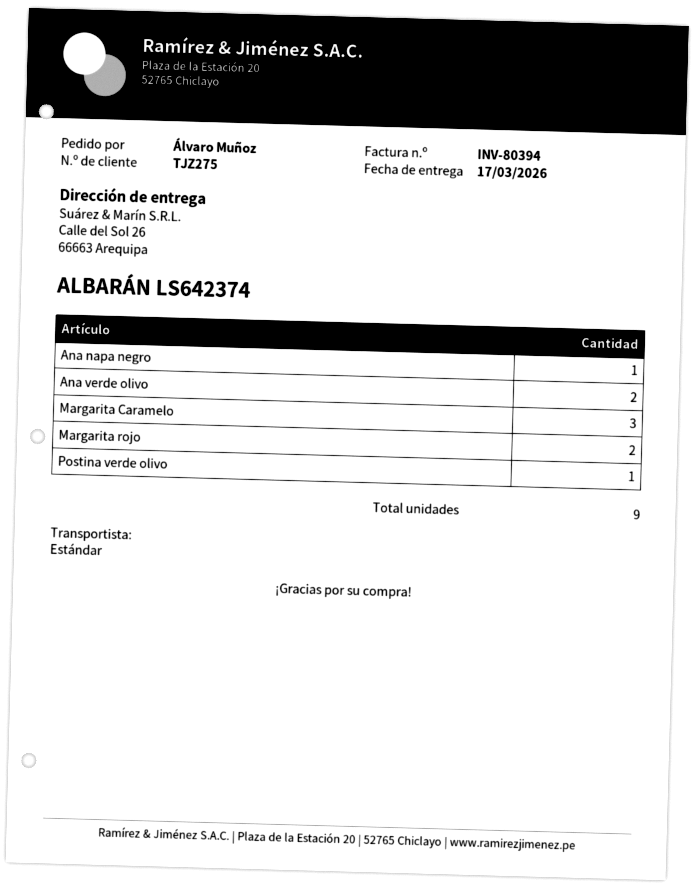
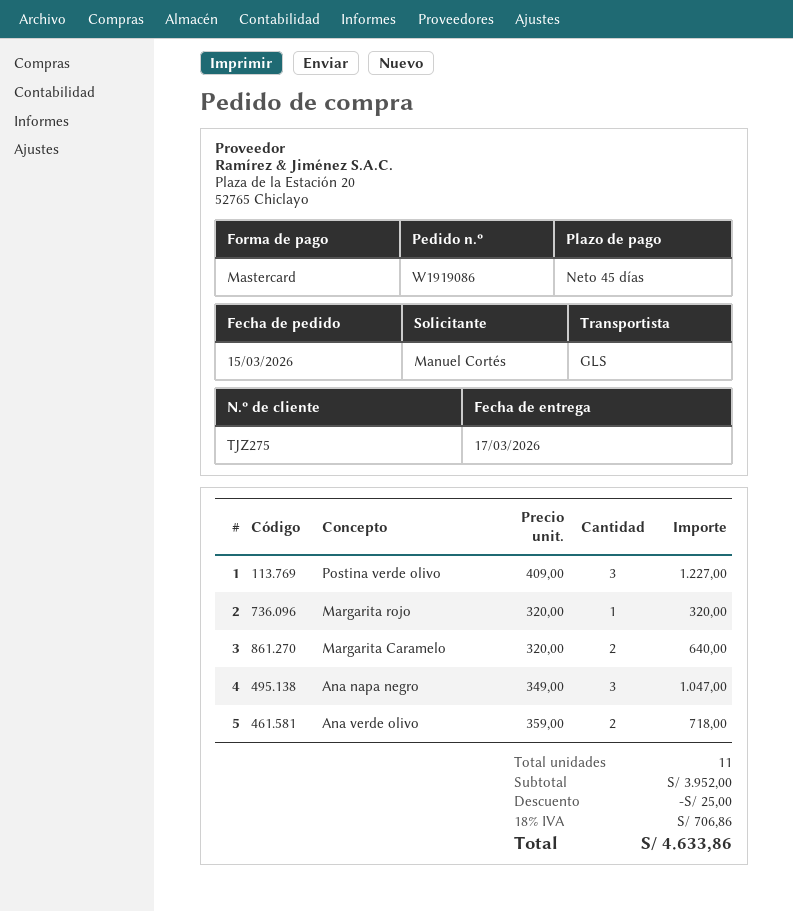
ordered by: Álvaro Muñoz -> Manuel Cortés
shipping method: standard -> GLS
Ana napa negro: 1 -> 3
Margarita Caramelo: 3 -> 2
Margarita rojo: 2 -> 1
Postina verde olivo: 1 -> 3
total quantity: 9 -> 11

